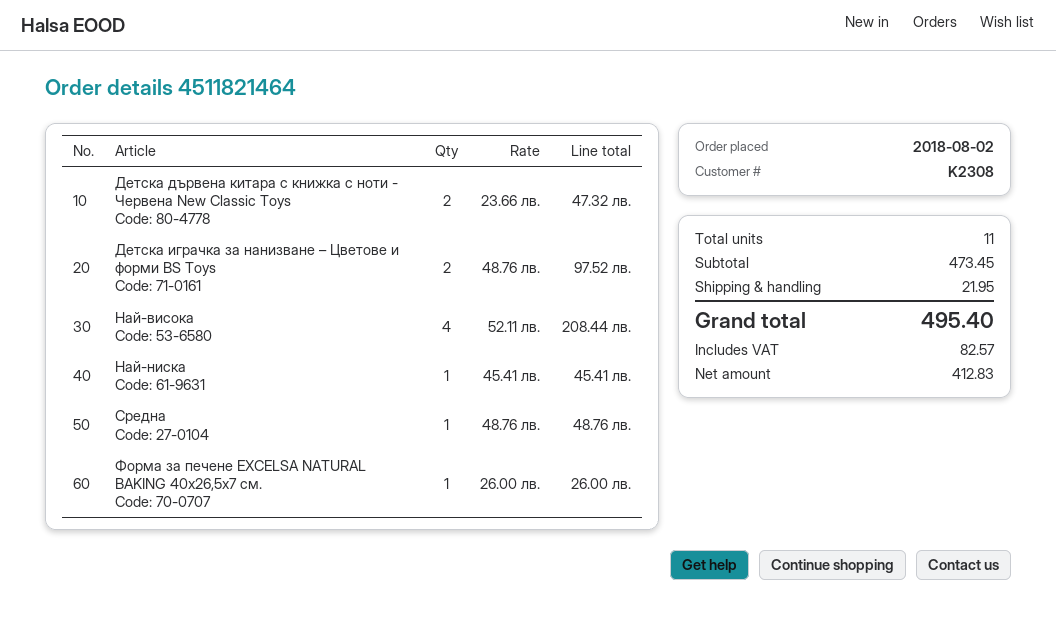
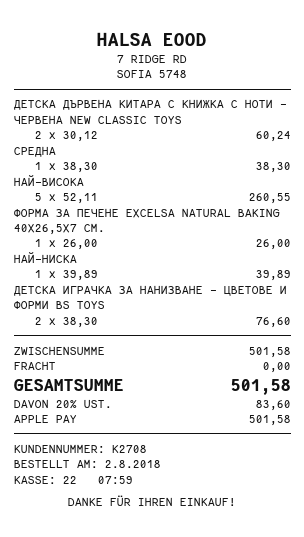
customer number: K2308 -> K2708
Детска дървена китара с книжка с ноти - Червена New Classic Toys: 2 x 23.66 = 47.32 -> 2 x 30.12 = 60.24
Детска играчка за нанизване – Цветове и форми BS Toys: 2 x 48.76 = 97.52 -> 2 x 38.30 = 76.60
Най-висока: 4 x 52.11 = 208.44 -> 5 x 52.11 = 260.55
Най-ниска: 1 x 45.41 = 45.41 -> 1 x 39.89 = 39.89
Средна: 1 x 48.76 = 48.76 -> 1 x 38.30 = 38.30
subtotal: 473.45 -> 501.58
shipping: 21.95 -> 0.00
tax: 82.57 -> 83.60
total: 495.40 -> 501.58

